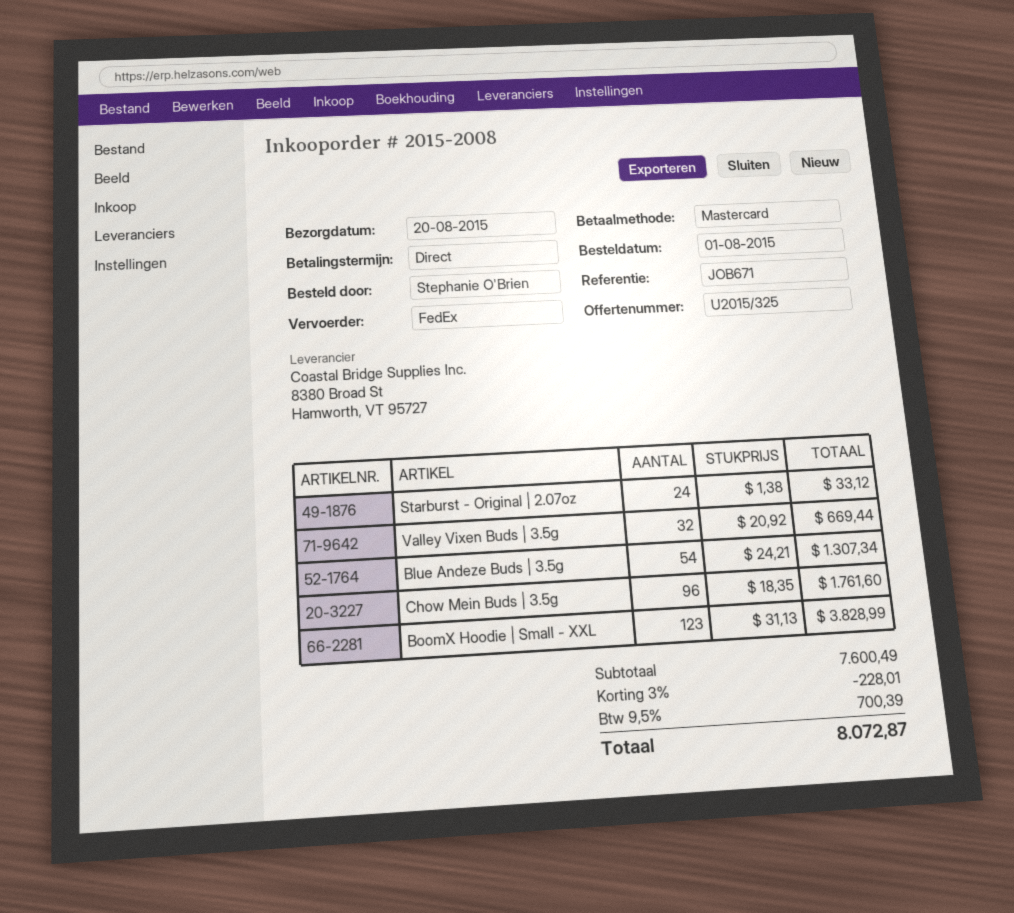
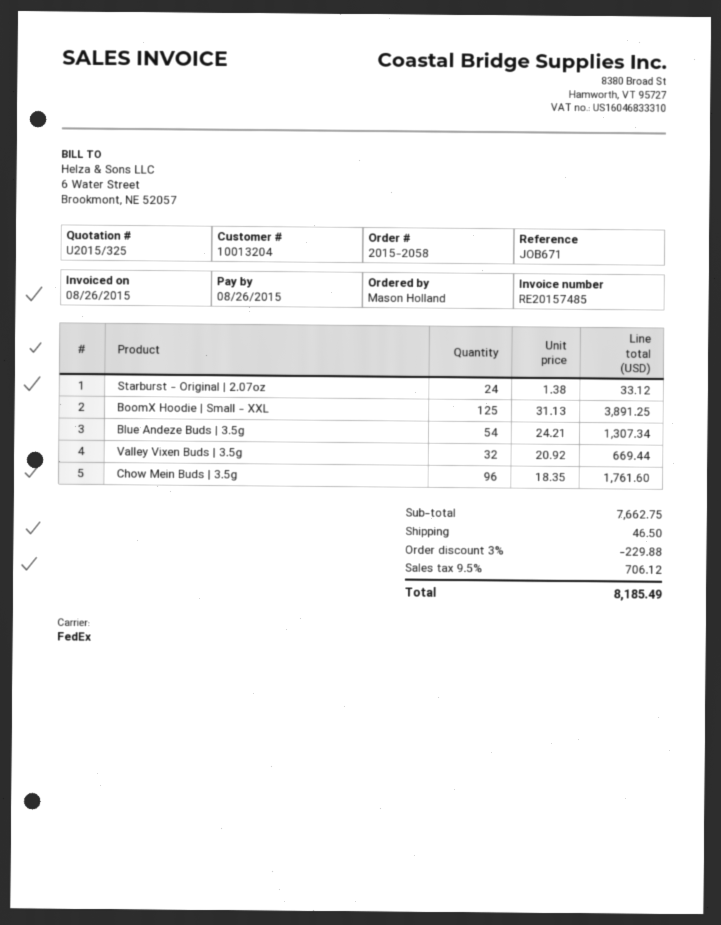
order number: 2015-2008 -> 2015-2058
ordered by: Stephanie O'Brien -> Mason Holland
BoomX Hoodie | Small - XXL: 123 x 31.13 = 3828.99 -> 125 x 31.13 = 3891.25
subtotal: 7600.49 -> 7662.75
discount: 3% = 228.01 -> 3% = 229.88
shipping: none -> 46.50
tax: 9.5% = 700.39 -> 9.5% = 706.12
total: 8072.87 -> 8185.49

